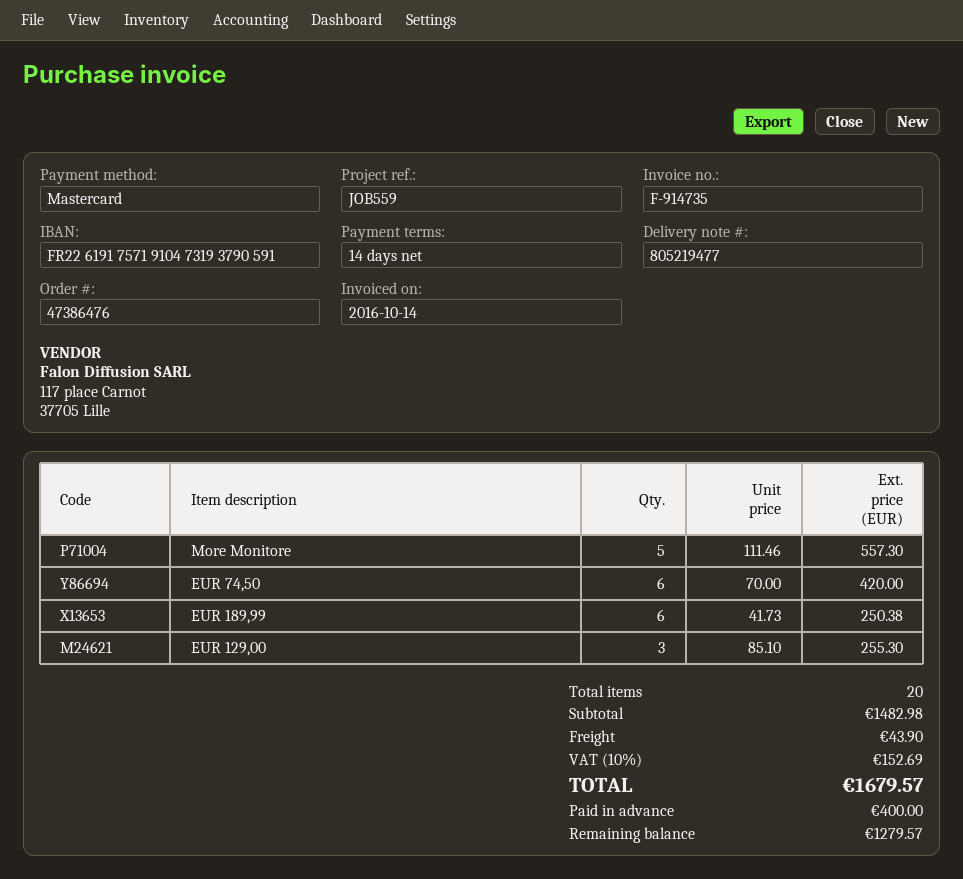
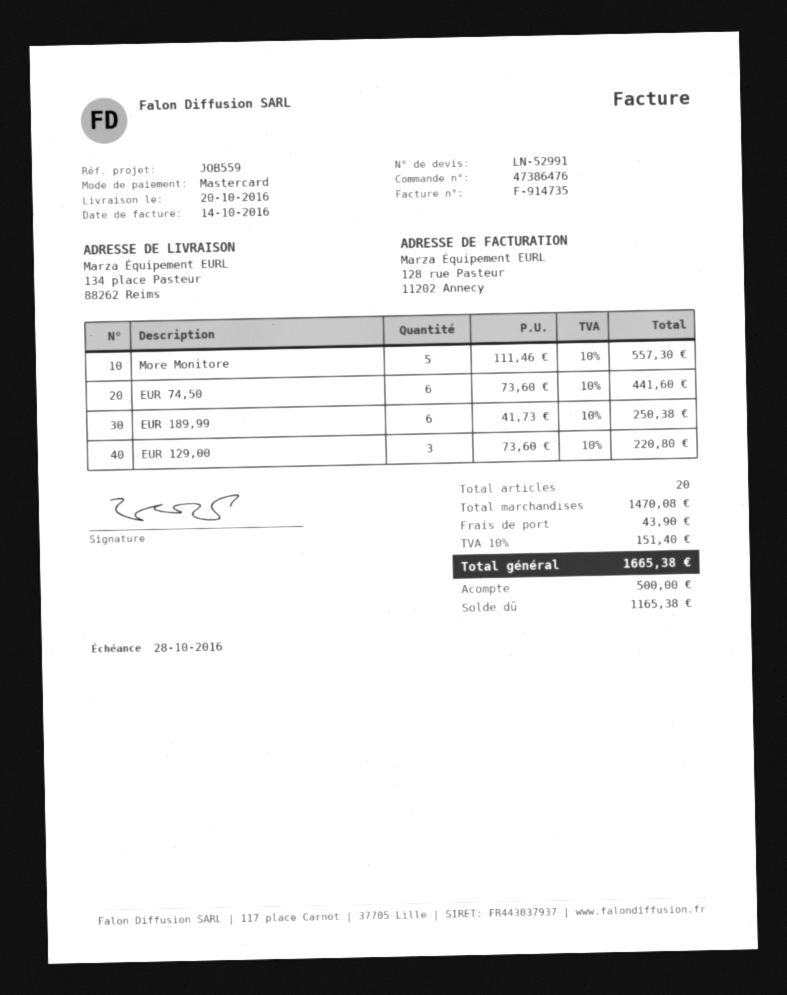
EUR 74,50: 6 x 70.00 = 420.00 -> 6 x 73.60 = 441.60
EUR 129,00: 3 x 85.10 = 255.30 -> 3 x 73.60 = 220.80
subtotal: 1482.98 -> 1470.08
tax: 10% = 152.69 -> 10% = 151.40
total: 1679.57 -> 1665.38
deposit: 400.00 -> 500.00
balance: 1279.57 -> 1165.38

